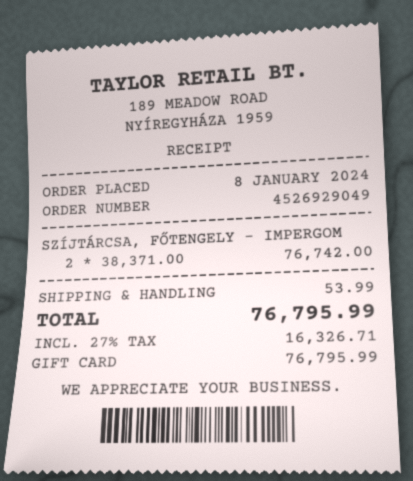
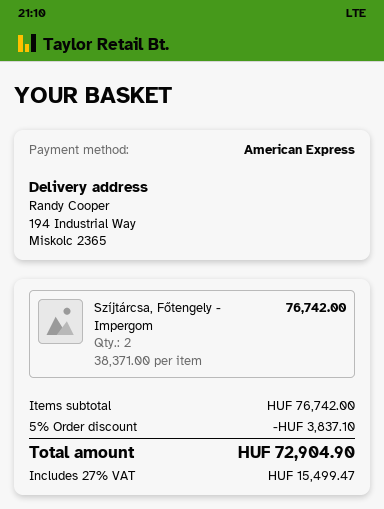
payment method: gift card -> American Express
discount: none -> 5% = 3837.10
shipping: 53.99 -> none
tax: 27% = 16326.71 -> 27% = 15499.47
total: 76795.99 -> 72904.90

